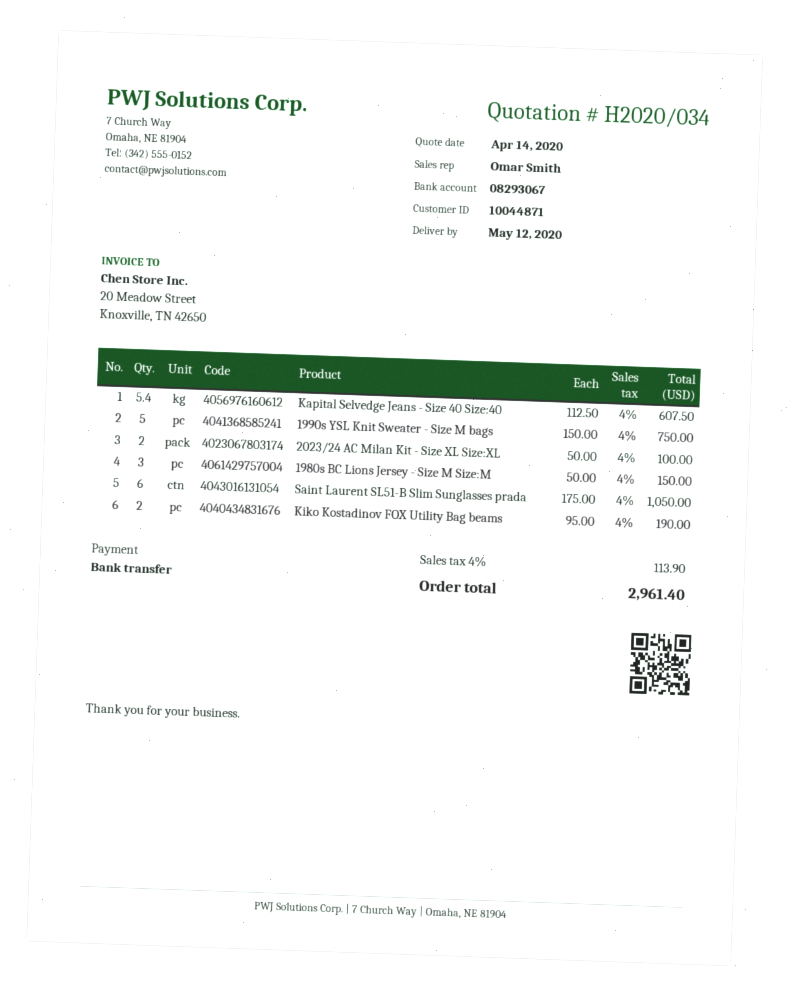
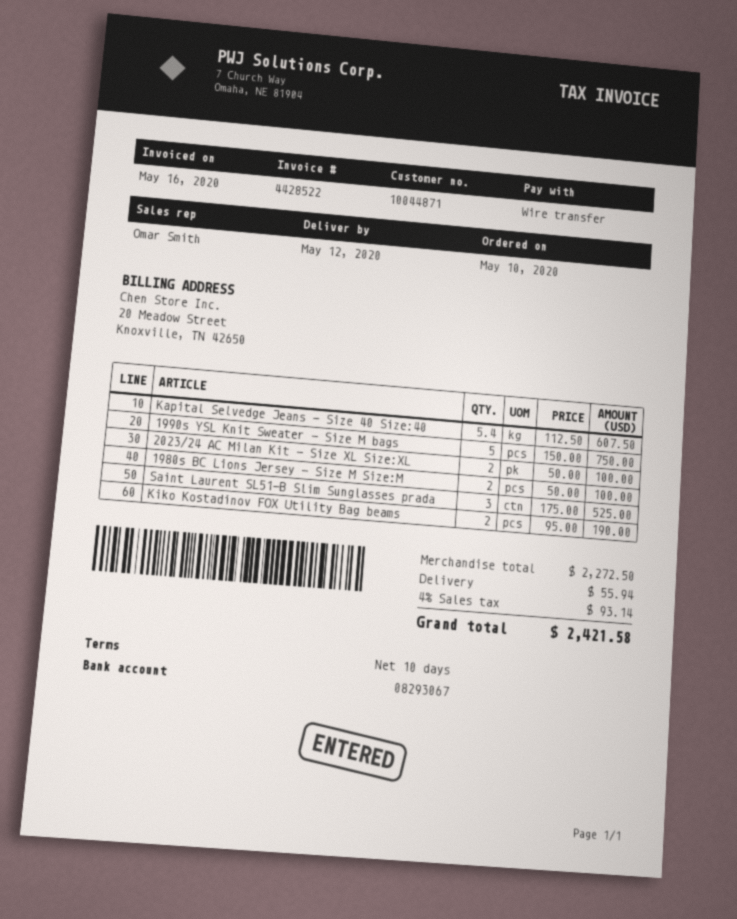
1980s BC Lions Jersey - Size M Size:M: 3 x 50.00 = 150.00 -> 2 x 50.00 = 100.00
Saint Laurent SL51-B Slim Sunglasses prada: 6 x 175.00 = 1050.00 -> 3 x 175.00 = 525.00
shipping: none -> 55.94
tax: 4% = 113.90 -> 4% = 93.14
total: 2961.40 -> 2421.58

